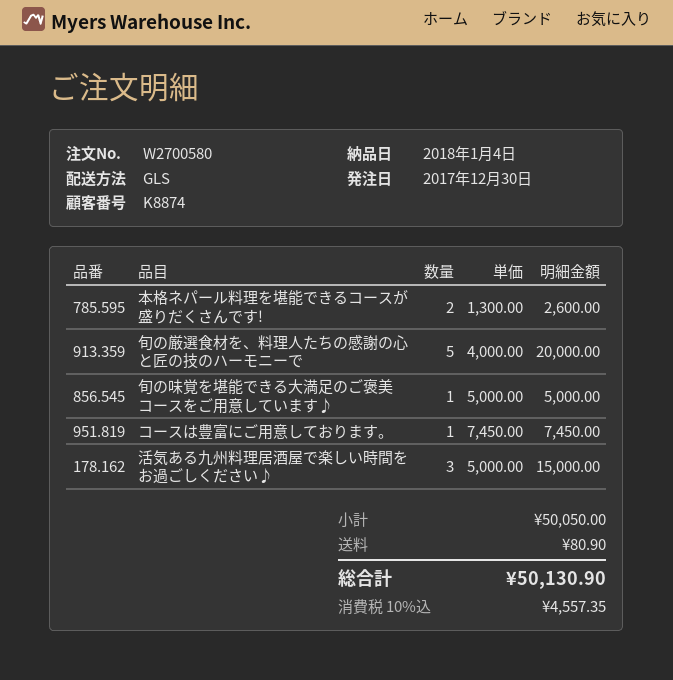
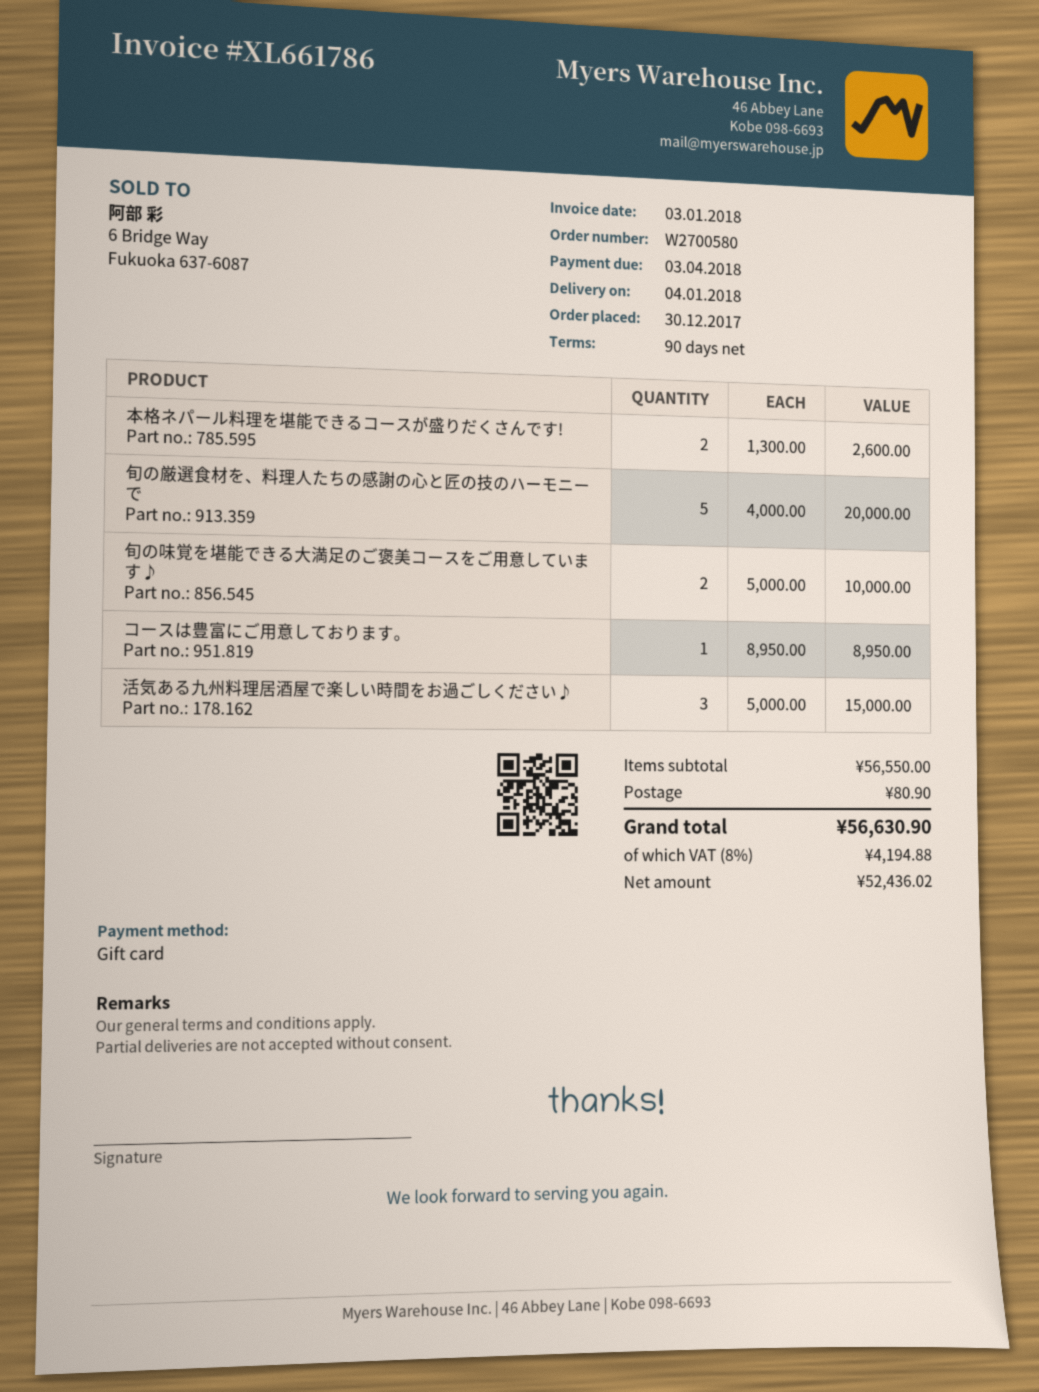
旬の味覚を堪能できる大満足のご褒美コースをご用意しています♪: 1 x 5000.00 = 5000.00 -> 2 x 5000.00 = 10000.00
コースは豊富にご用意しております。: 1 x 7450.00 = 7450.00 -> 1 x 8950.00 = 8950.00
subtotal: 50050.00 -> 56550.00
tax: 10% = 4557.35 -> 8% = 4194.88
total: 50130.90 -> 56630.90

